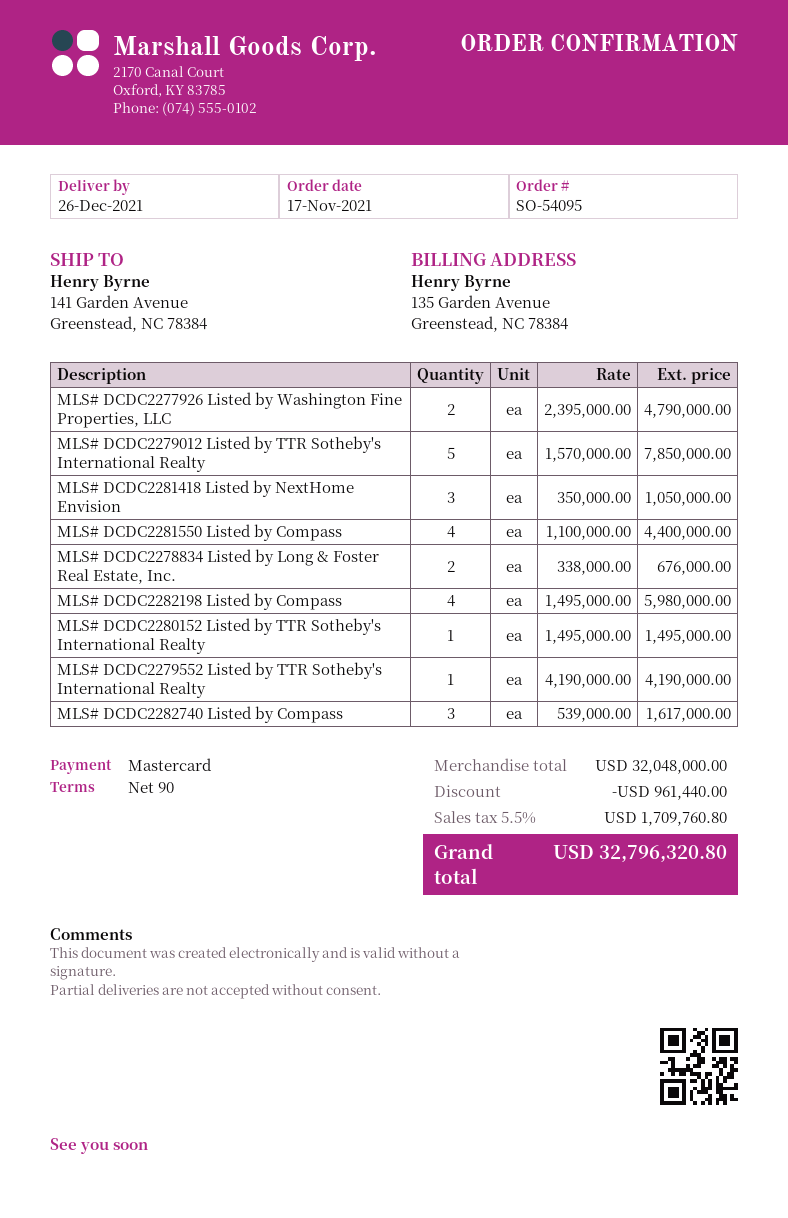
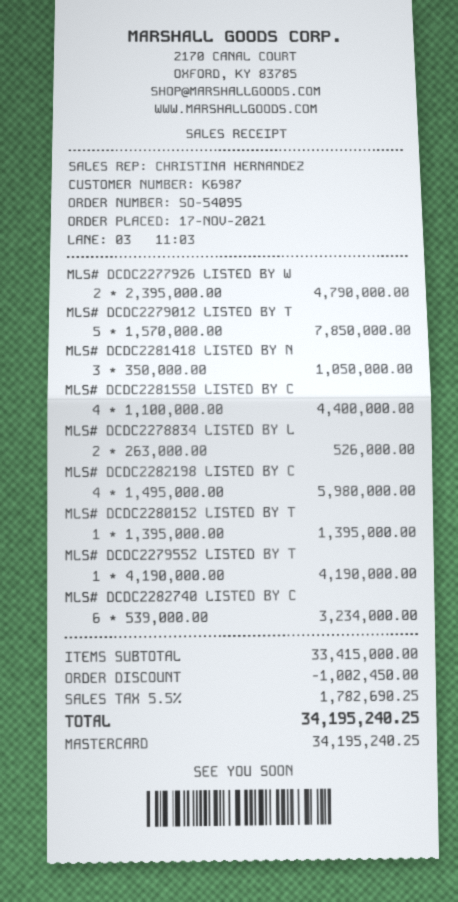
MLS# DCDC2278834 Listed by Long & Foster Real Estate, Inc.: 2 x 338000.00 = 676000.00 -> 2 x 263000.00 = 526000.00
MLS# DCDC2280152 Listed by TTR Sotheby's International Realty: 1 x 1495000.00 = 1495000.00 -> 1 x 1395000.00 = 1395000.00
MLS# DCDC2282740 Listed by Compass: 3 x 539000.00 = 1617000.00 -> 6 x 539000.00 = 3234000.00
subtotal: 32048000.00 -> 33415000.00
discount: 961440.00 -> 1002450.00
tax: 5.5% = 1709760.80 -> 5.5% = 1782690.25
total: 32796320.80 -> 34195240.25

